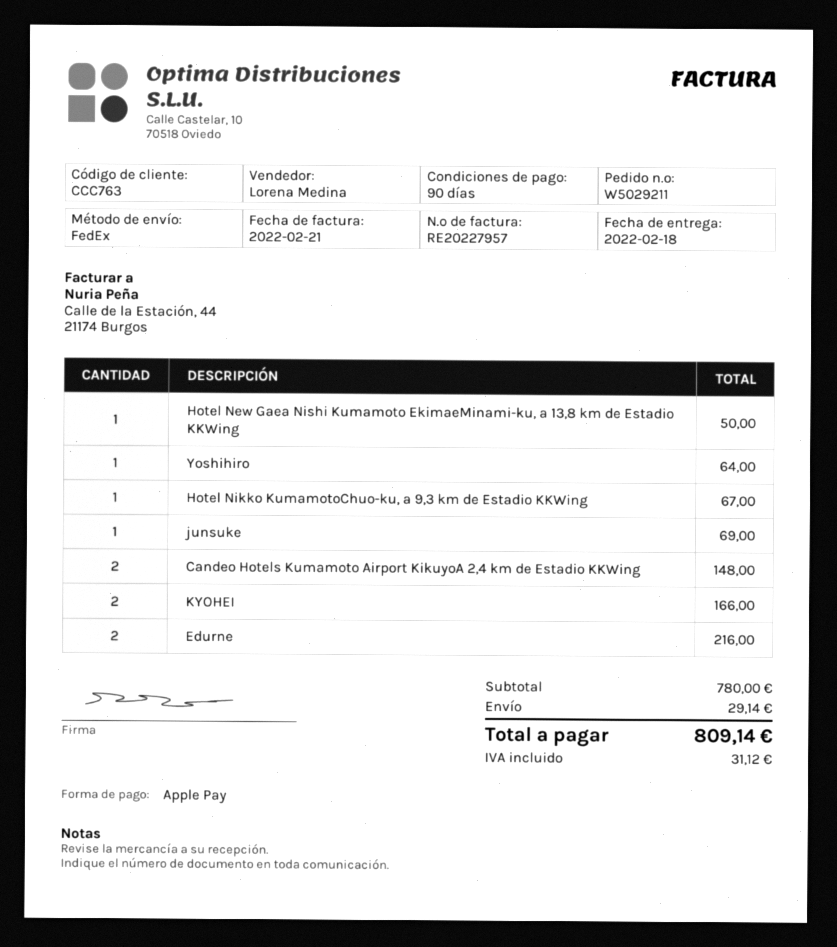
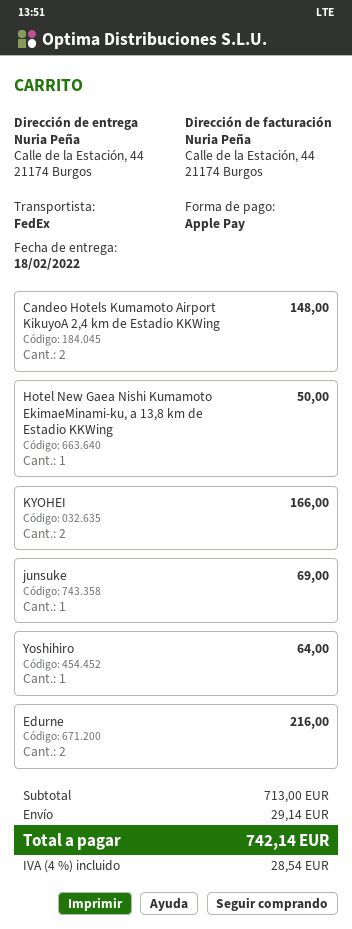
Hotel Nikko KumamotoChuo-ku, a 9,3 km de Estadio KKWing: 1 for 67.00 -> none
subtotal: 780.00 -> 713.00
tax: 31.12 -> 28.54
total: 809.14 -> 742.14

